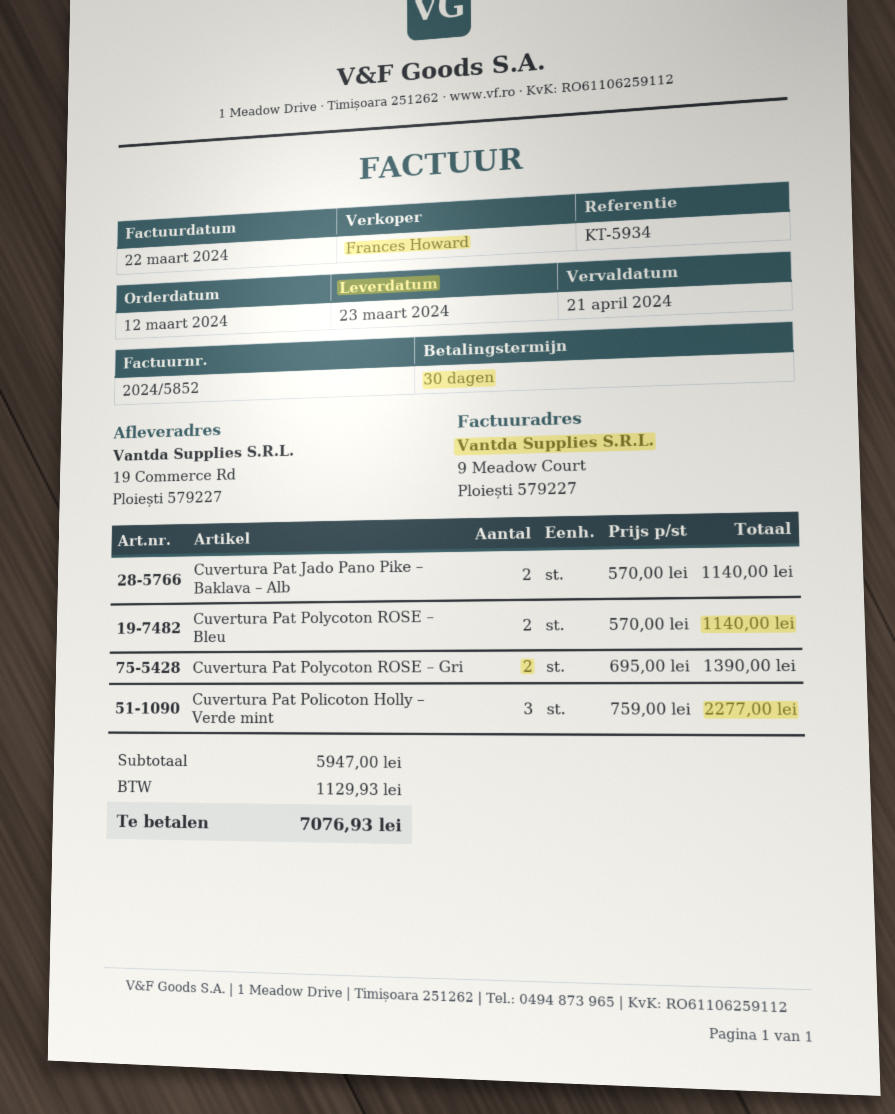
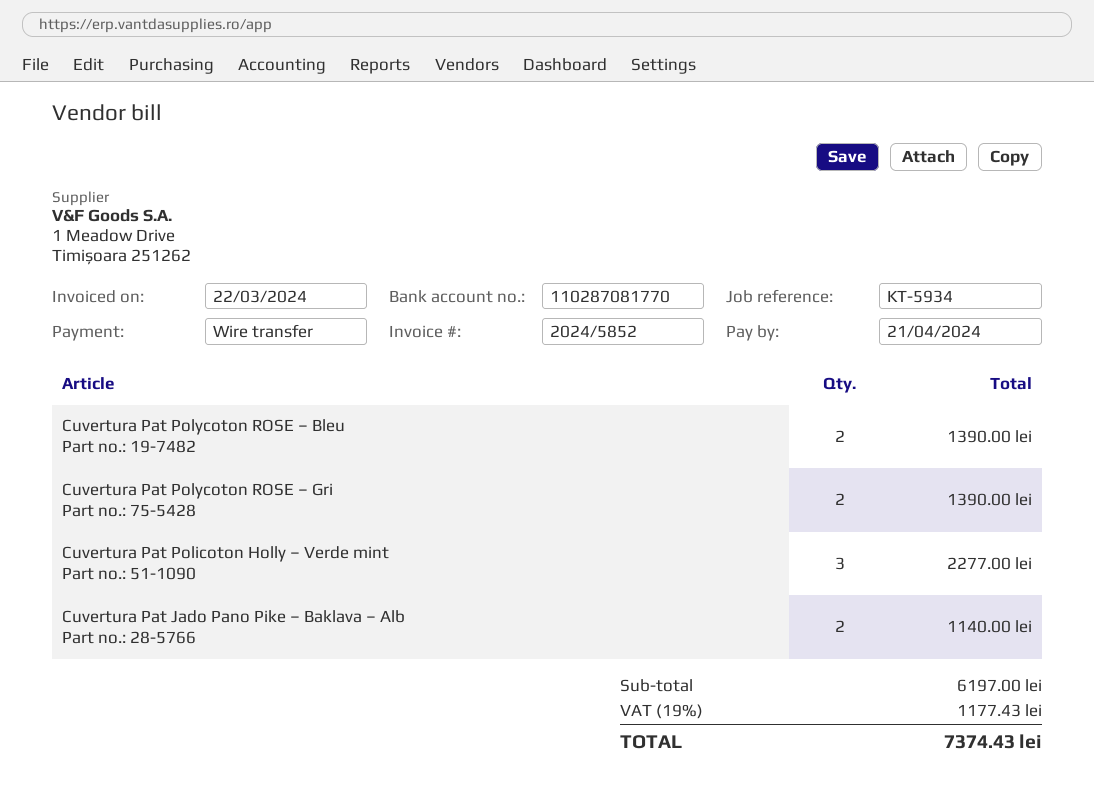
Cuvertura Pat Polycoton ROSE – Bleu: 2 for 1140.00 -> 2 for 1390.00
subtotal: 5947.00 -> 6197.00
tax: 1129.93 -> 1177.43
total: 7076.93 -> 7374.43

